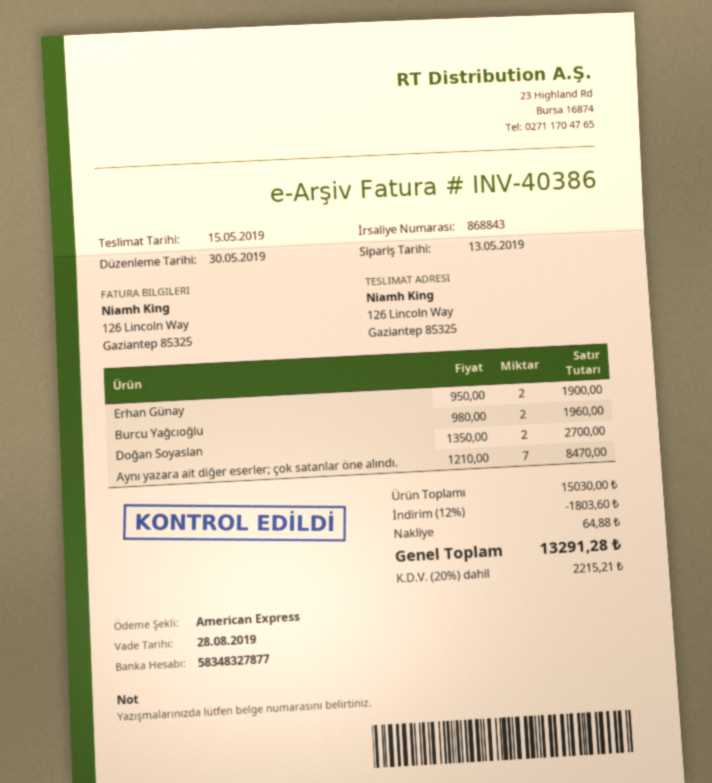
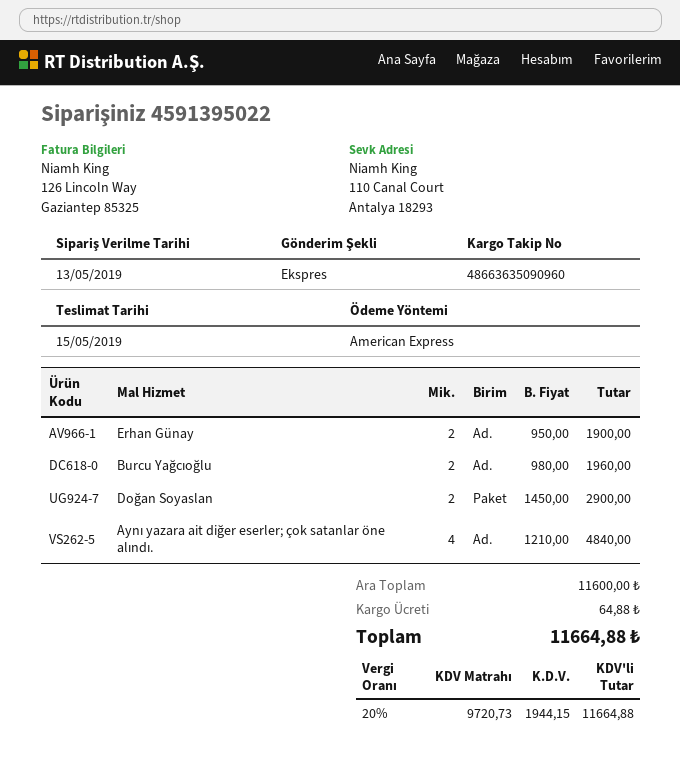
ship to: 126 Lincoln Way, Gaziantep 85325 -> 110 Canal Court, Antalya 18293
Doğan Soyaslan: 2 x 1350.00 = 2700.00 -> 2 x 1450.00 = 2900.00
Aynı yazara ait diğer eserler; çok satanlar öne alındı.: 7 x 1210.00 = 8470.00 -> 4 x 1210.00 = 4840.00
subtotal: 15030.00 -> 11600.00
discount: 12% = 1803.60 -> none
tax: 20% = 2215.21 -> 20% = 1944.15
total: 13291.28 -> 11664.88

